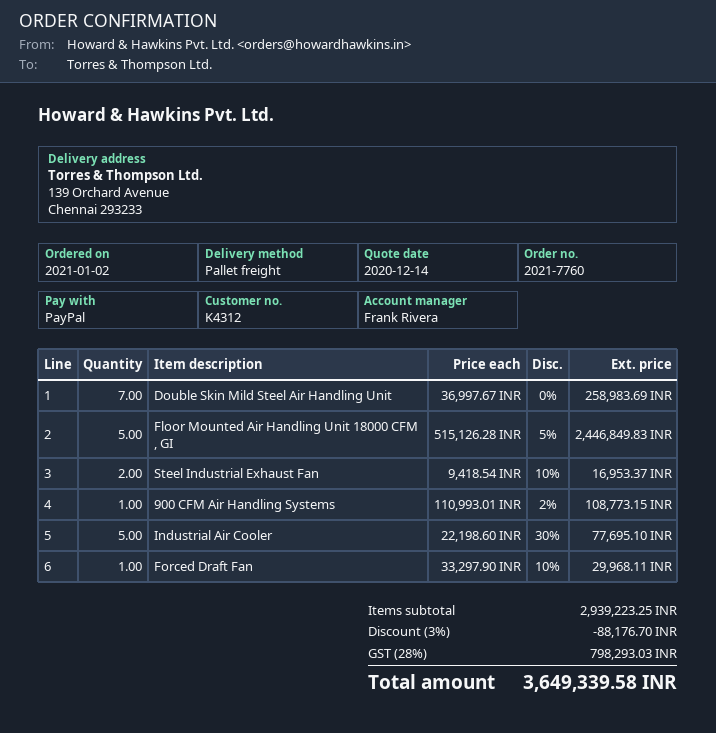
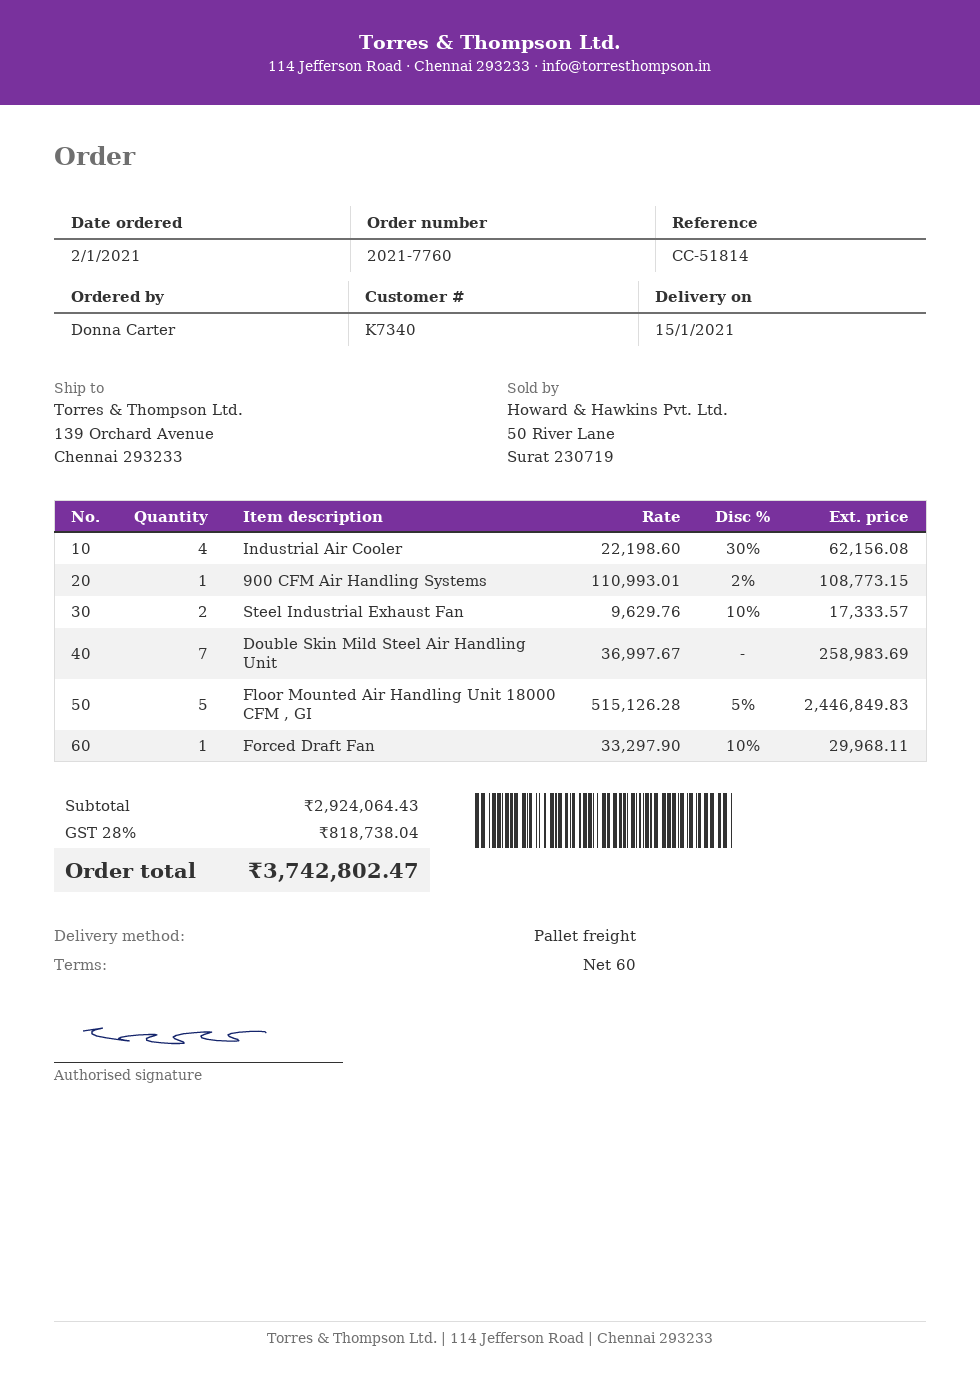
customer number: K4312 -> K7340
Steel Industrial Exhaust Fan: 2 x 9418.54 - 10% = 16953.37 -> 2 x 9629.76 - 10% = 17333.57
Industrial Air Cooler: 5 x 22198.60 - 30% = 77695.10 -> 4 x 22198.60 - 30% = 62156.08
subtotal: 2939223.25 -> 2924064.43
discount: 3% = 88176.70 -> none
tax: 28% = 798293.03 -> 28% = 818738.04
total: 3649339.58 -> 3742802.47

